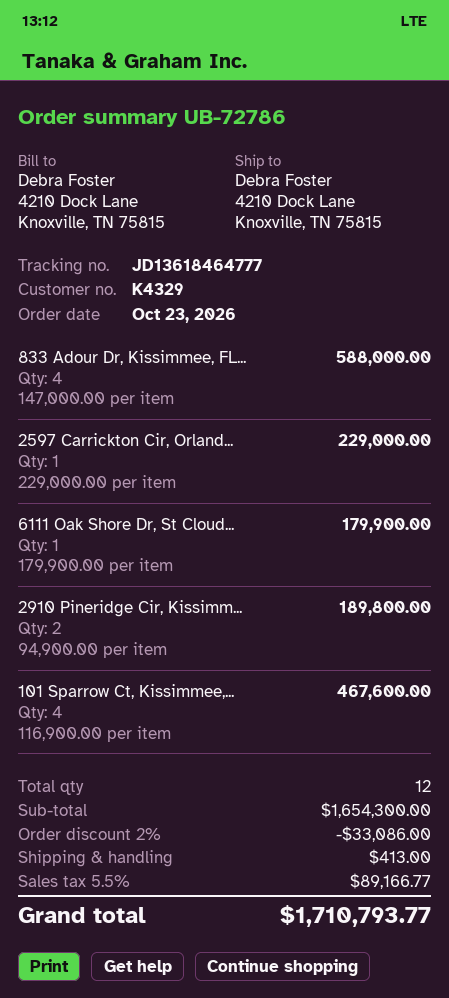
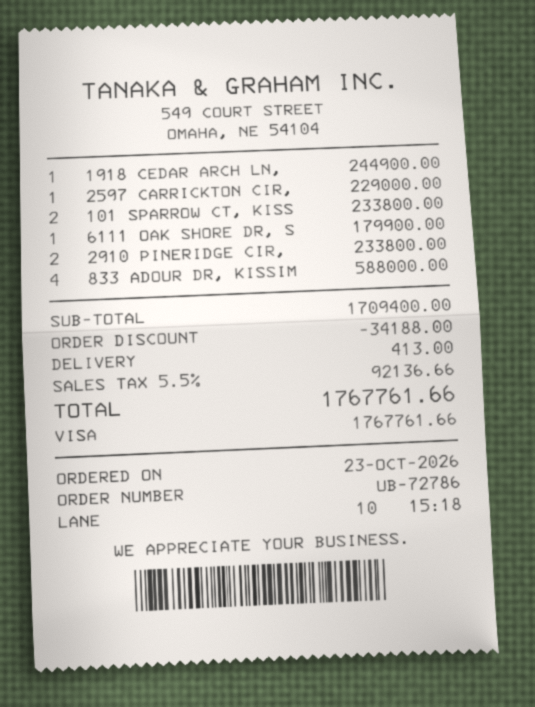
2910 Pineridge Cir, Kissimm...: 2 for 189800.00 -> 2 for 233800.00
101 Sparrow Ct, Kissimmee,...: 4 for 467600.00 -> 2 for 233800.00
1918 CEDAR ARCH LN,: none -> 1 for 244900.00
subtotal: 1654300.00 -> 1709400.00
discount: 33086.00 -> 34188.00
tax: 5.5% = 89166.77 -> 5.5% = 92136.66
total: 1710793.77 -> 1767761.66

